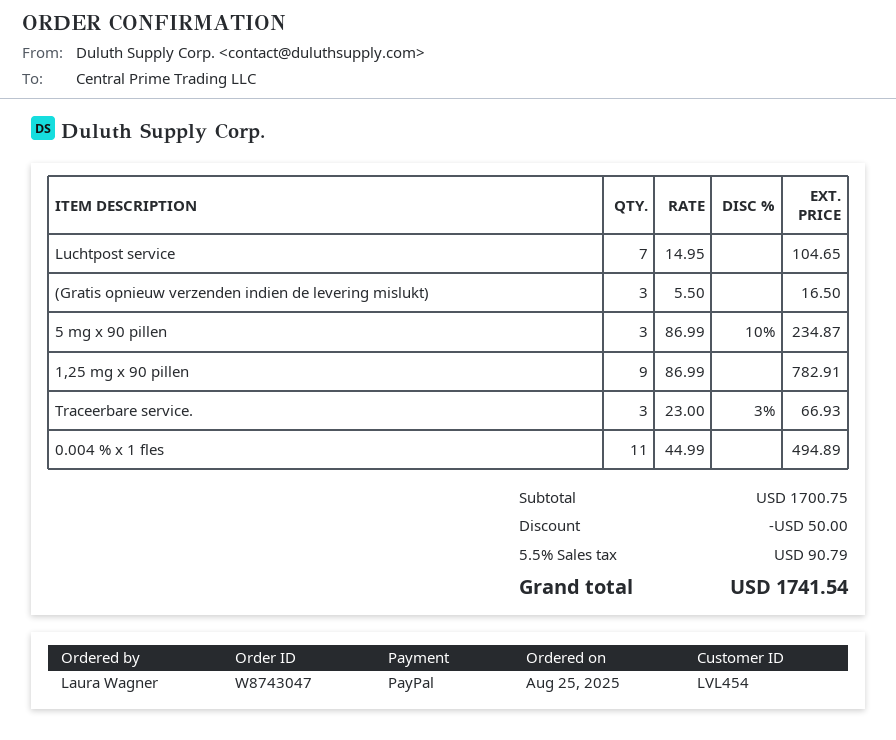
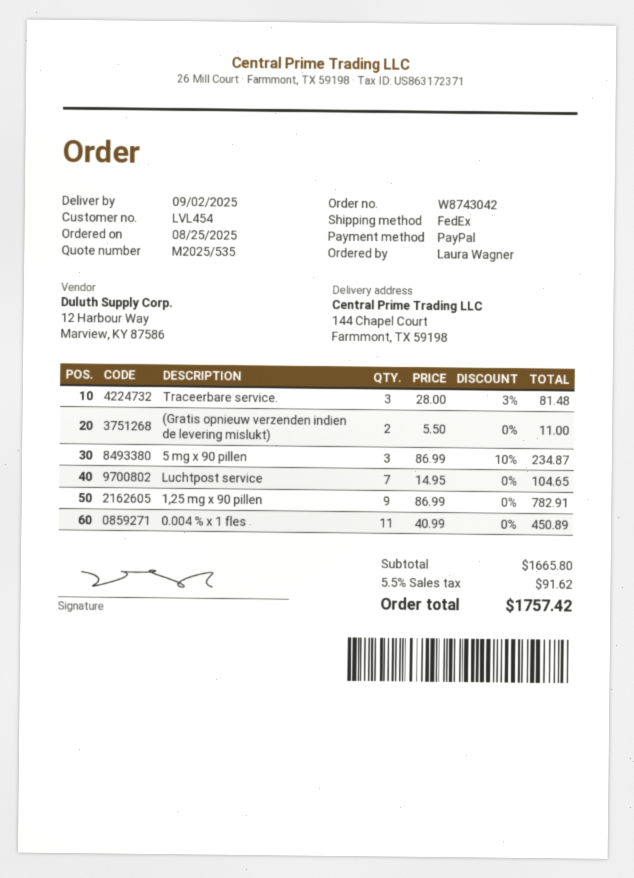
order number: W8743047 -> W8743042
(Gratis opnieuw verzenden indien de levering mislukt): 3 x 5.50 = 16.50 -> 2 x 5.50 = 11.00
Traceerbare service.: 3 x 23.00 - 3% = 66.93 -> 3 x 28.00 - 3% = 81.48
0.004 % x 1 fles: 11 x 44.99 = 494.89 -> 11 x 40.99 = 450.89
subtotal: 1700.75 -> 1665.80
discount: 50.00 -> none
tax: 5.5% = 90.79 -> 5.5% = 91.62
total: 1741.54 -> 1757.42

